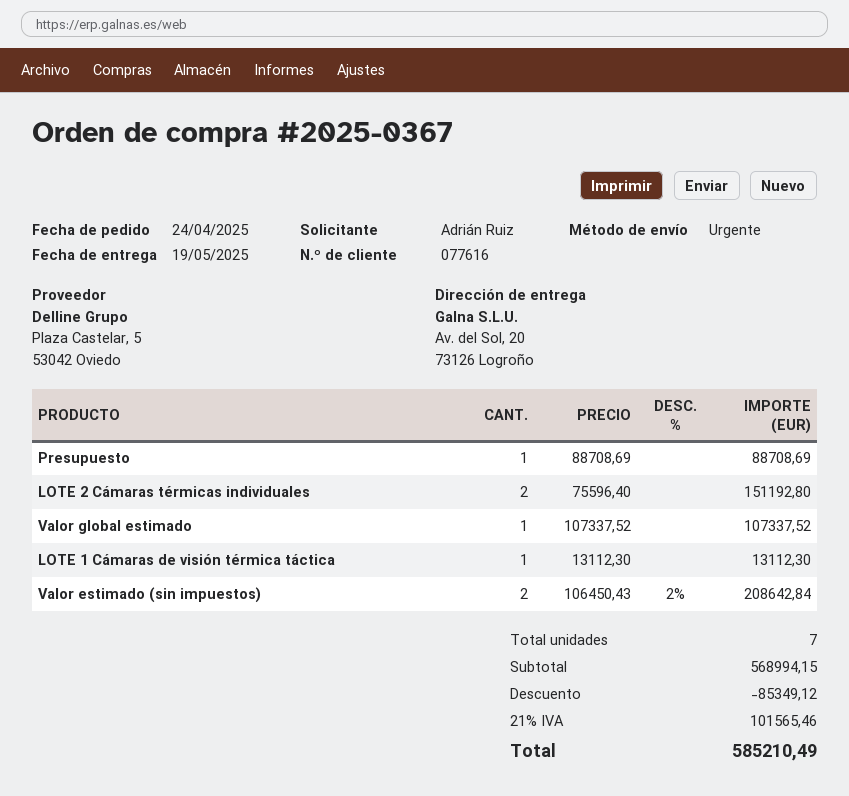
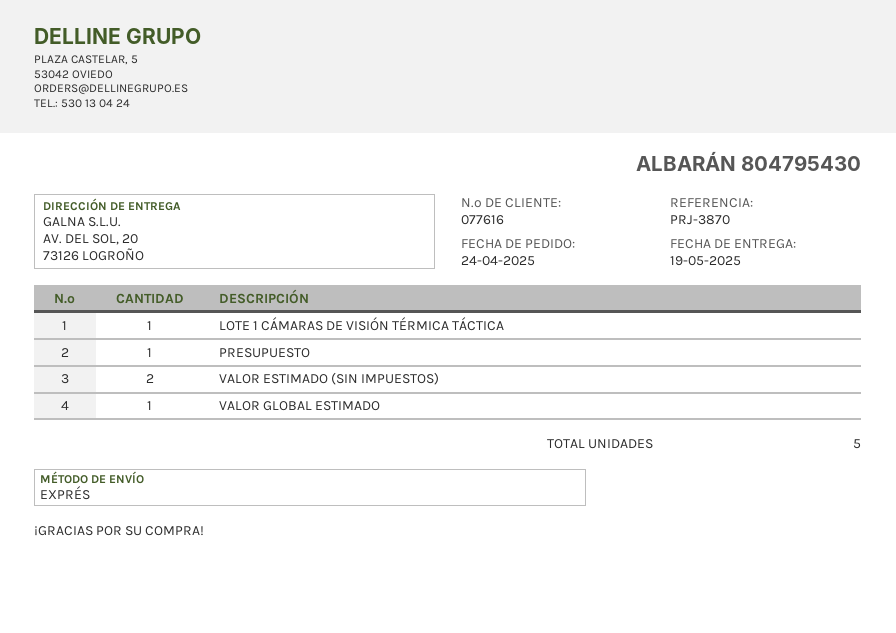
LOTE 2 Cámaras térmicas individuales: 2 -> none
total quantity: 7 -> 5

